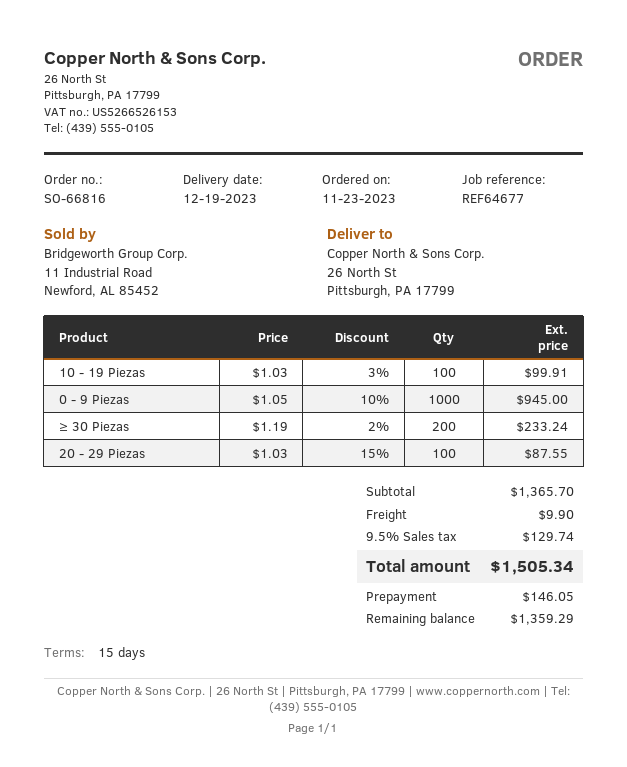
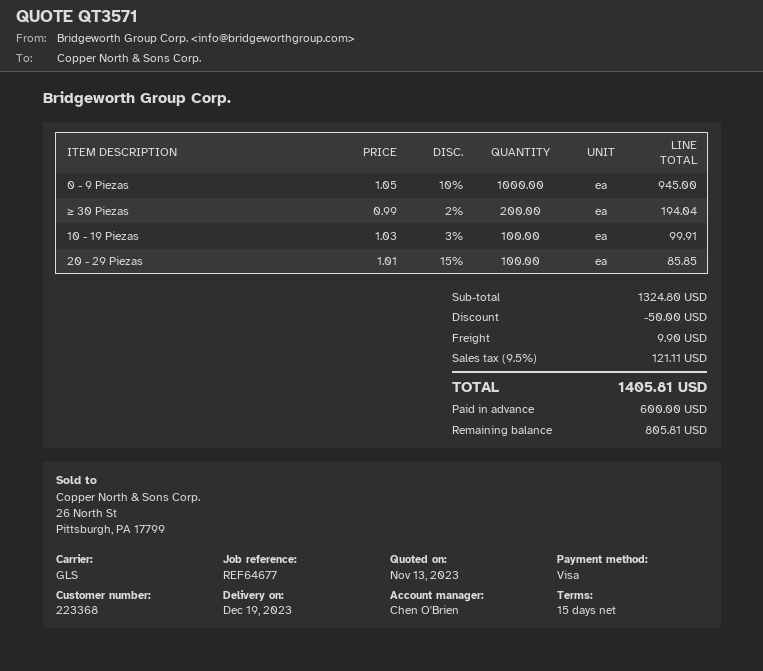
≥ 30 Piezas: 200 x 1.19 - 2% = 233.24 -> 200 x 0.99 - 2% = 194.04
20 - 29 Piezas: 100 x 1.03 - 15% = 87.55 -> 100 x 1.01 - 15% = 85.85
subtotal: 1365.70 -> 1324.80
discount: none -> 50.00
tax: 9.5% = 129.74 -> 9.5% = 121.11
total: 1505.34 -> 1405.81
deposit: 146.05 -> 600.00
balance: 1359.29 -> 805.81

